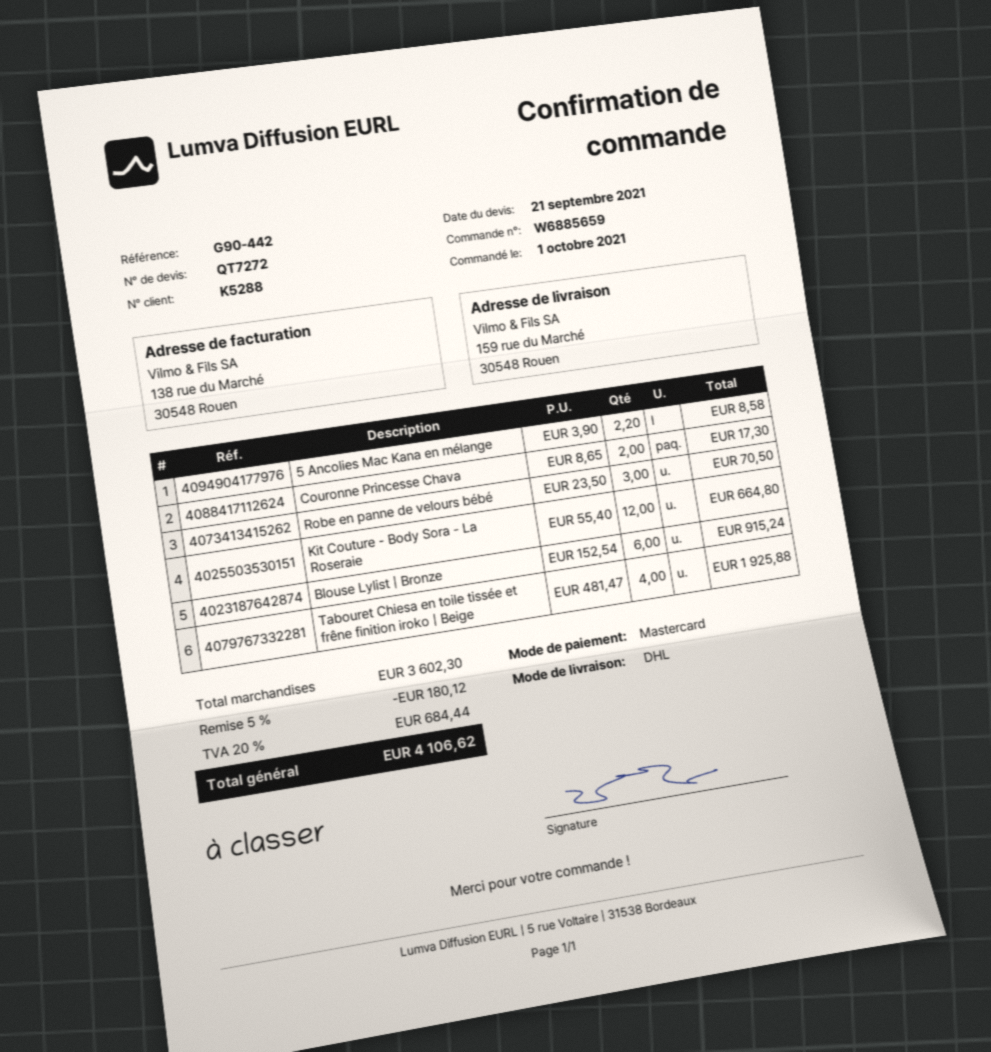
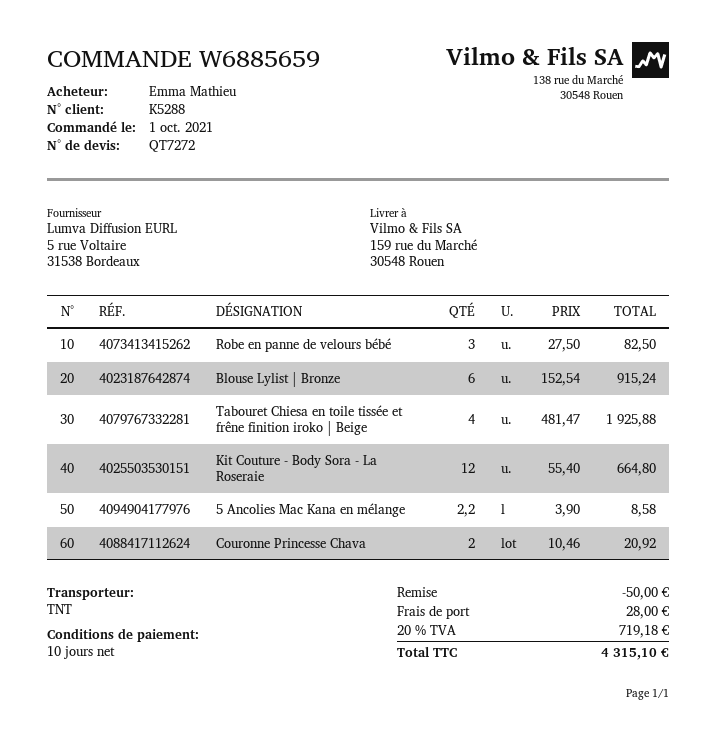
shipping method: DHL -> TNT
Couronne Princesse Chava: 2 x 8.65 = 17.30 -> 2 x 10.46 = 20.92
Robe en panne de velours bébé: 3 x 23.50 = 70.50 -> 3 x 27.50 = 82.50
discount: 180.12 -> 50.00
shipping: none -> 28.00
tax: 20% = 684.44 -> 20% = 719.18
total: 4106.62 -> 4315.10

